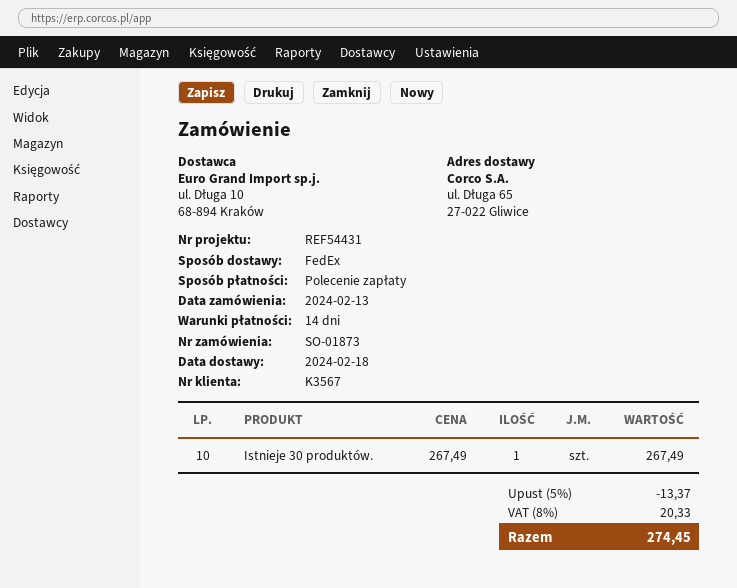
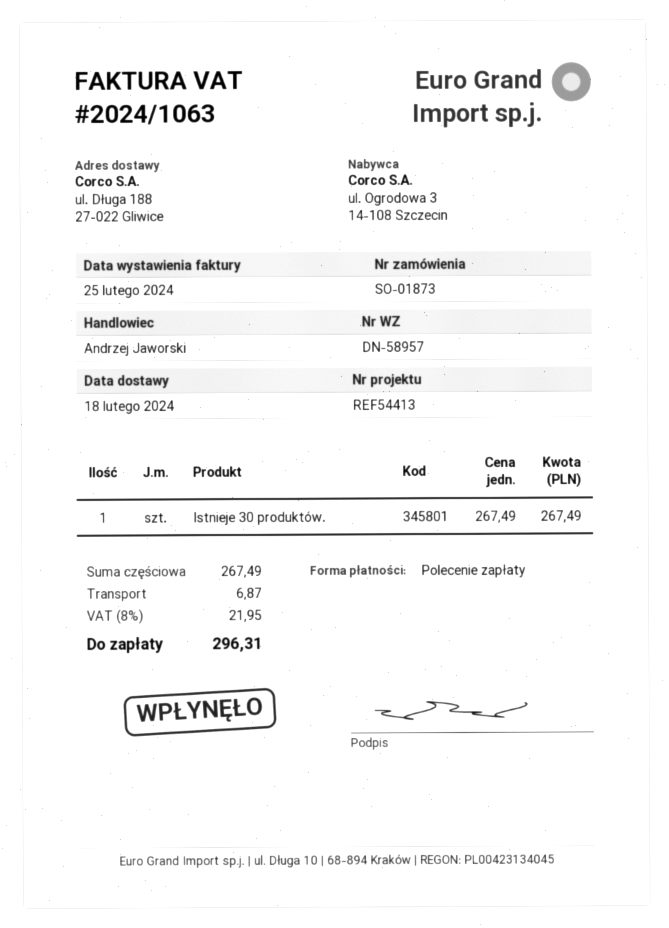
reference: REF54431 -> REF54413
ship to: ul. Długa 65, 27-022 Gliwice -> ul. Długa 188, 27-022 Gliwice
discount: 5% = 13.37 -> none
shipping: none -> 6.87
tax: 8% = 20.33 -> 8% = 21.95
total: 274.45 -> 296.31

